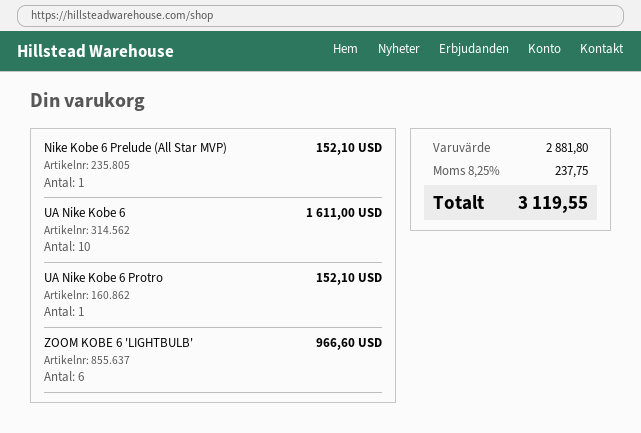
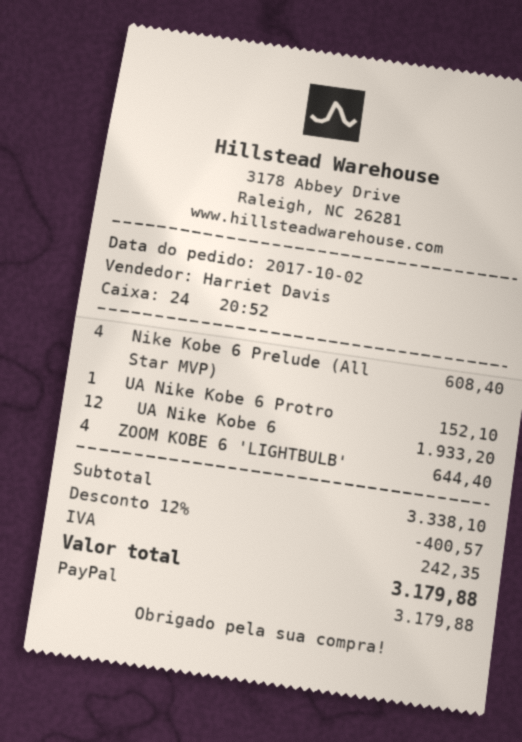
Nike Kobe 6 Prelude (All Star MVP): 1 for 152.10 -> 4 for 608.40
UA Nike Kobe 6: 10 for 1611.00 -> 12 for 1933.20
ZOOM KOBE 6 'LIGHTBULB': 6 for 966.60 -> 4 for 644.40
subtotal: 2881.80 -> 3338.10
discount: none -> 12% = 400.57
tax: 237.75 -> 242.35
total: 3119.55 -> 3179.88

